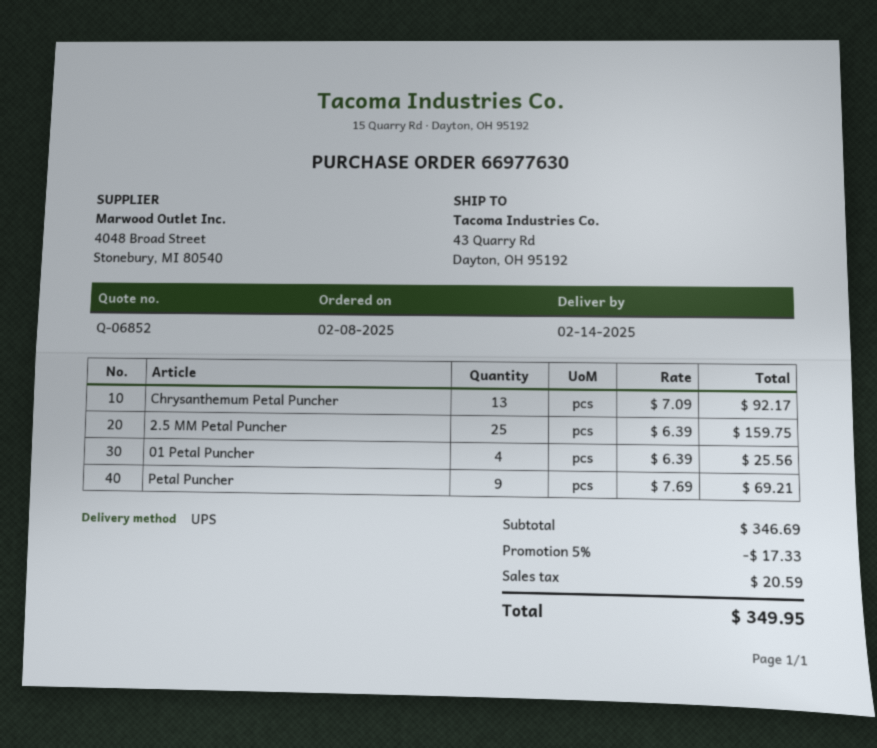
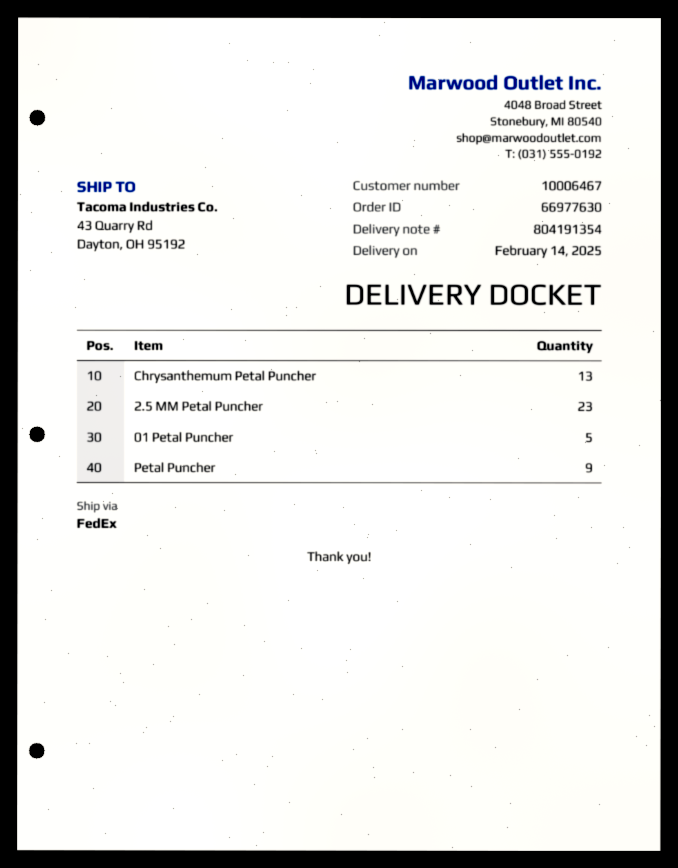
shipping method: UPS -> FedEx
2.5 MM Petal Puncher: 25 -> 23
01 Petal Puncher: 4 -> 5

